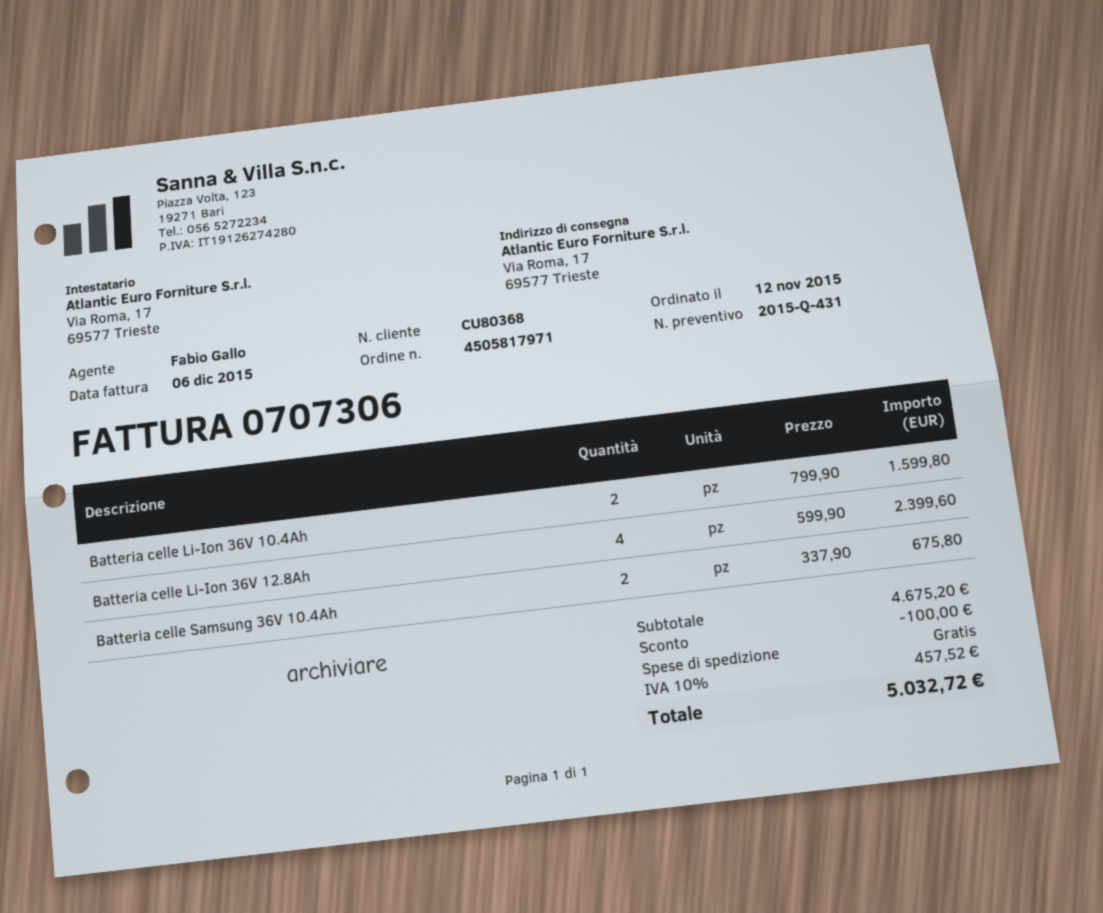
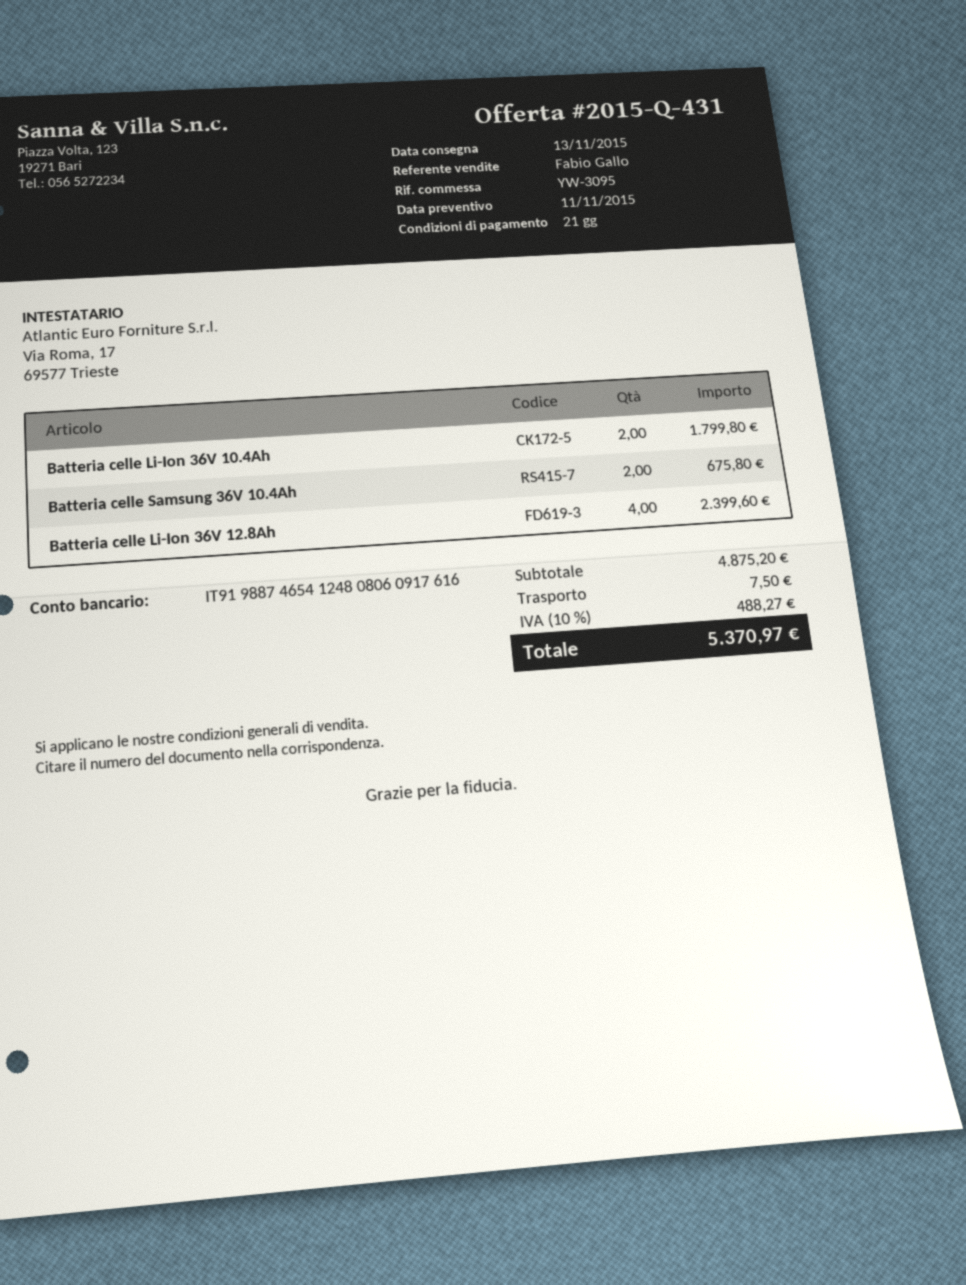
Batteria celle Li-Ion 36V 10.4Ah: 2 for 1599.80 -> 2 for 1799.80
subtotal: 4675.20 -> 4875.20
discount: 100.00 -> none
shipping: 0.00 -> 7.50
tax: 10% = 457.52 -> 10% = 488.27
total: 5032.72 -> 5370.97

